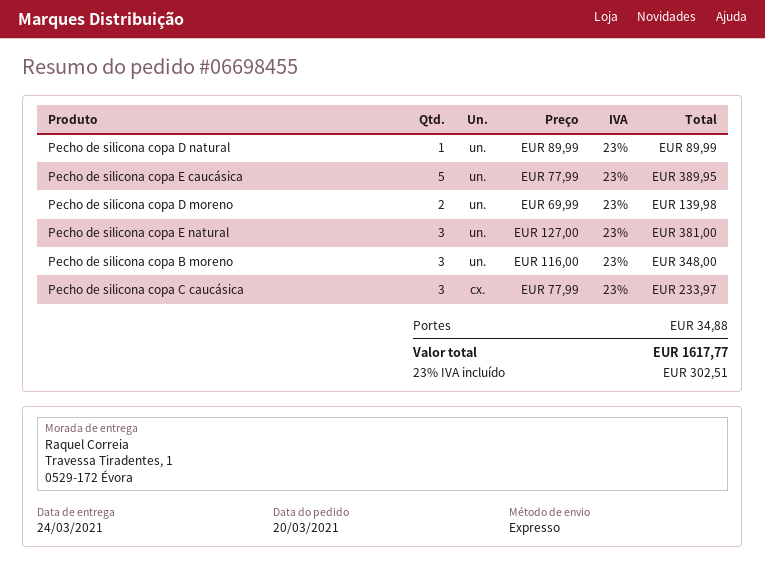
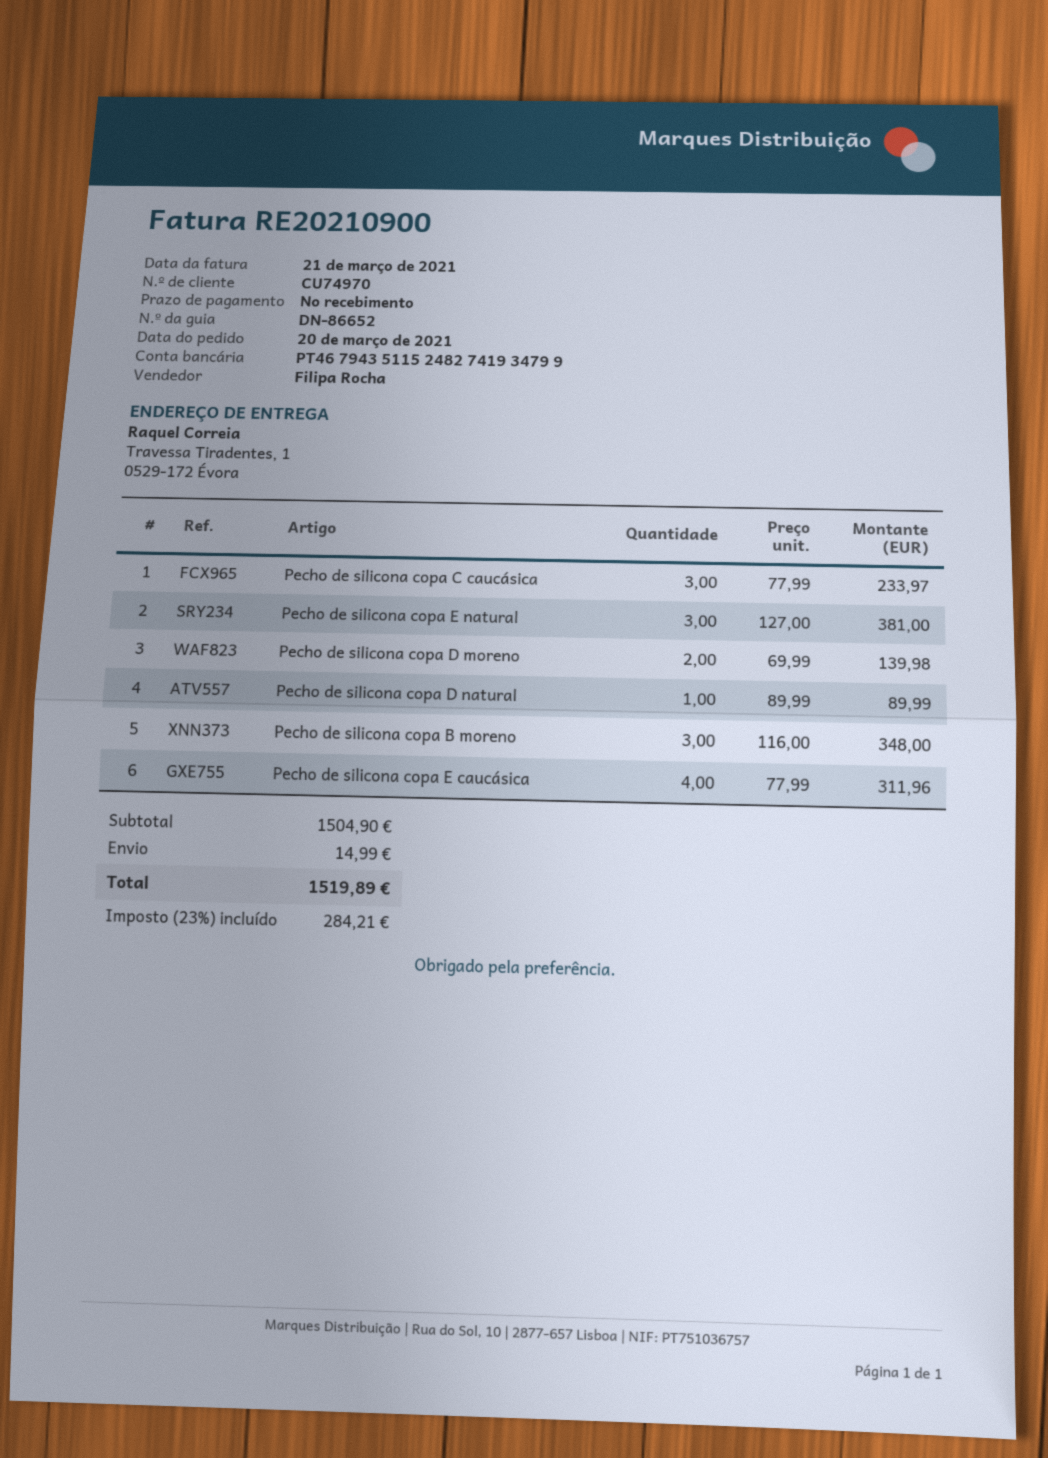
Pecho de silicona copa E caucásica: 5 x 77.99 = 389.95 -> 4 x 77.99 = 311.96
shipping: 34.88 -> 14.99
tax: 23% = 302.51 -> 23% = 284.21
total: 1617.77 -> 1519.89

